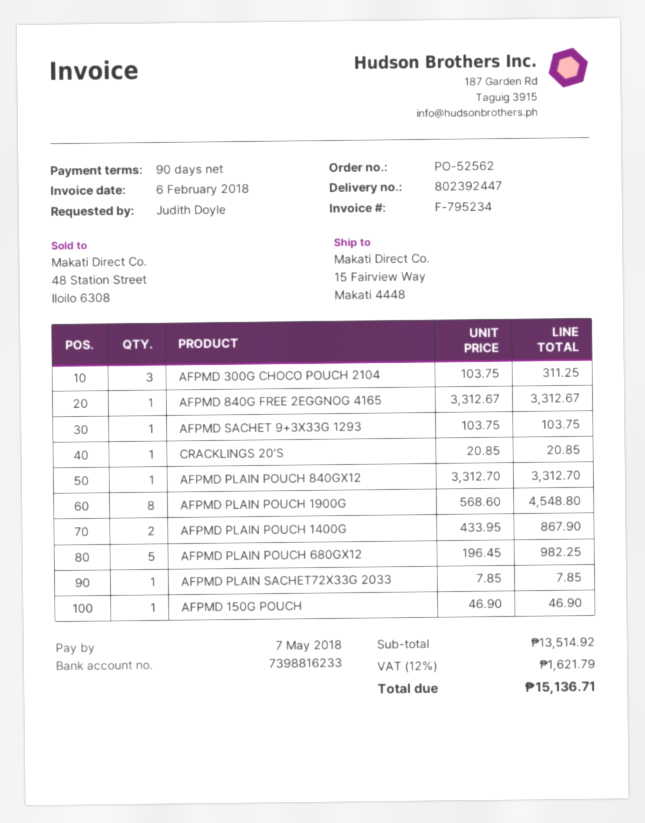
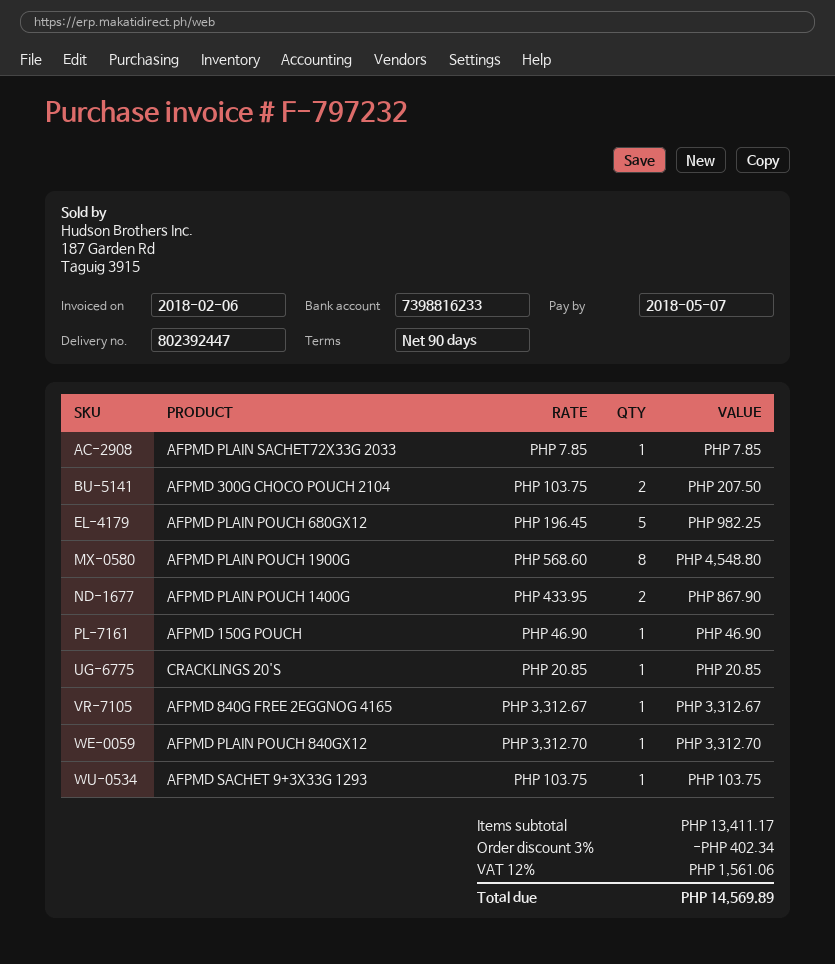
invoice number: F-795234 -> F-797232
AFPMD 300G CHOCO POUCH 2104: 3 x 103.75 = 311.25 -> 2 x 103.75 = 207.50
subtotal: 13514.92 -> 13411.17
discount: none -> 3% = 402.34
tax: 12% = 1621.79 -> 12% = 1561.06
total: 15136.71 -> 14569.89

